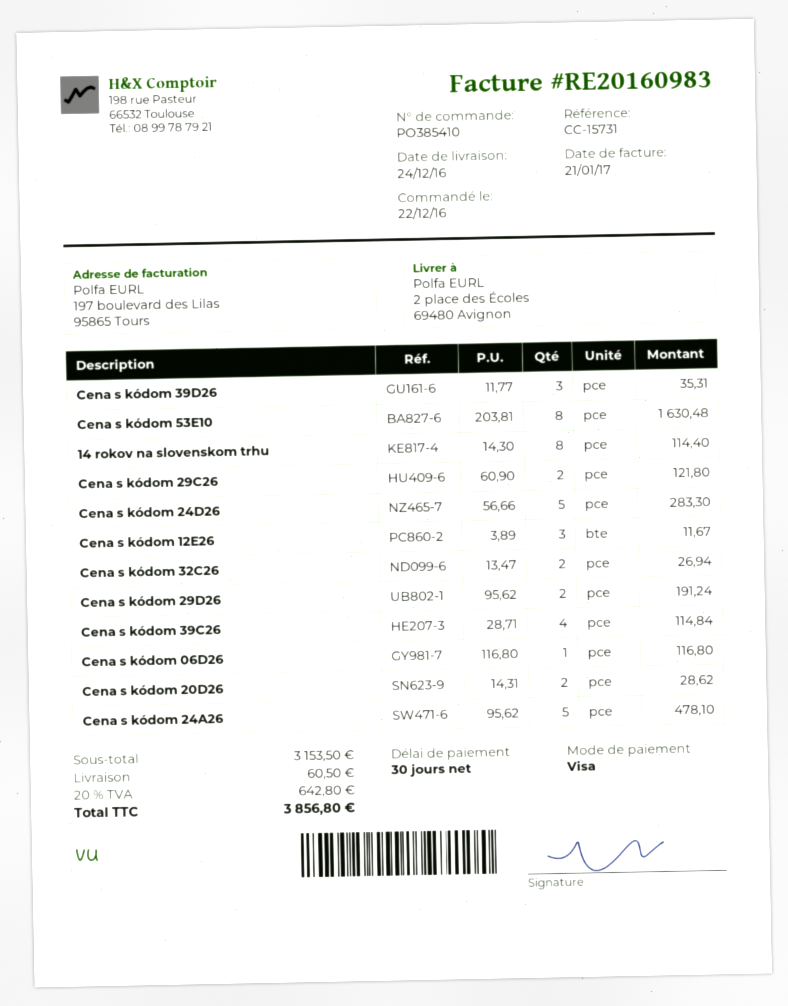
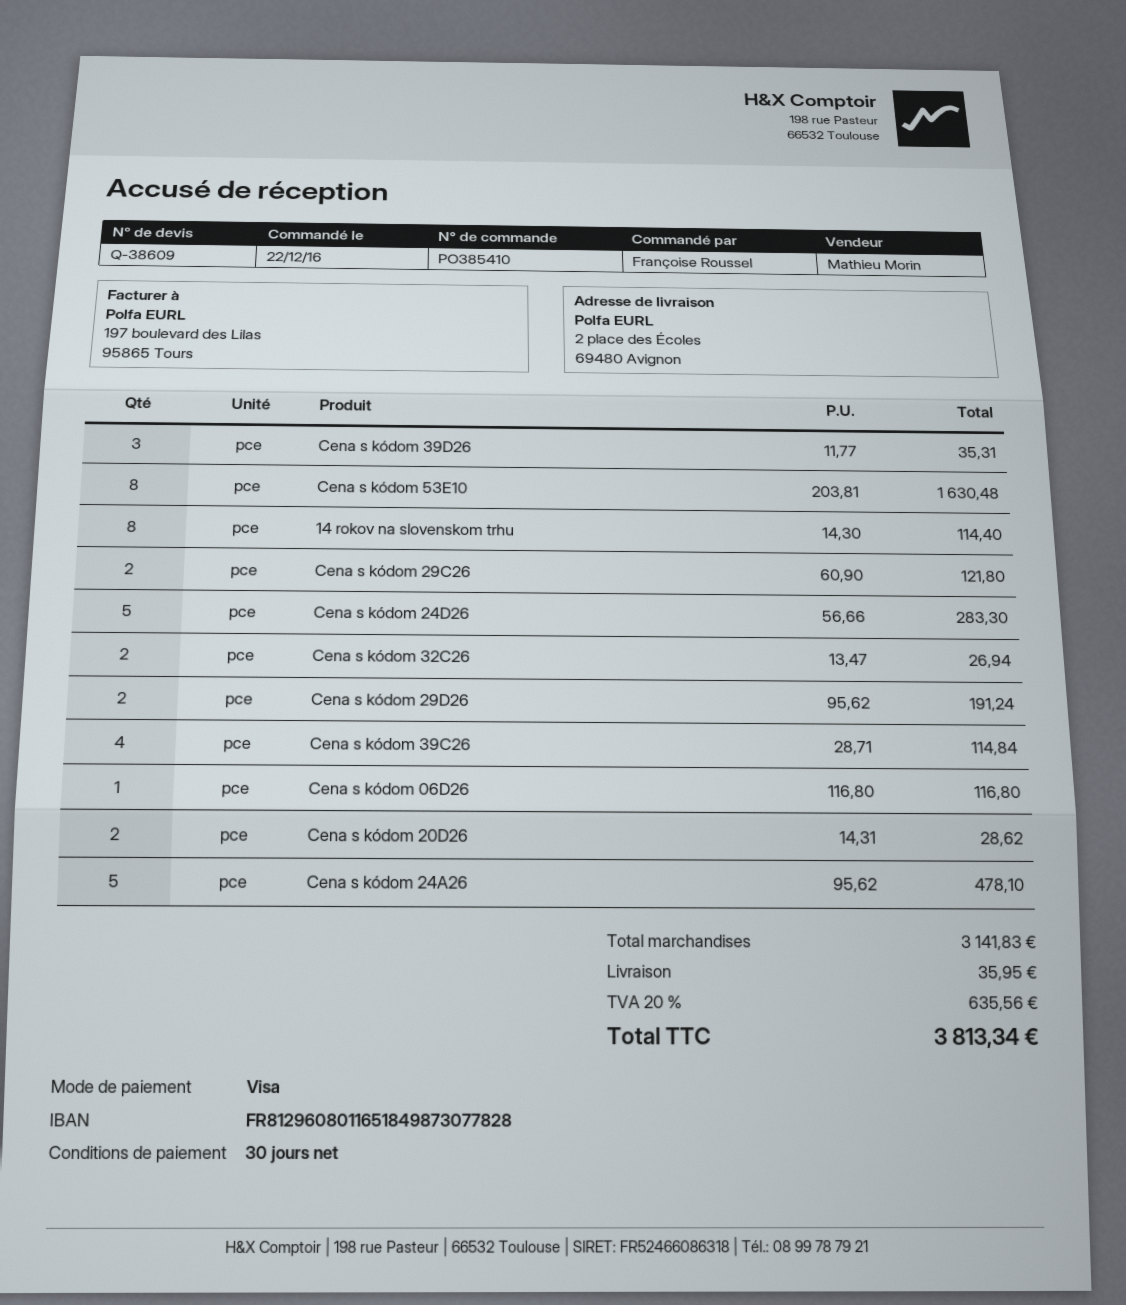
Cena s kódom 12E26: 3 x 3.89 = 11.67 -> none
subtotal: 3153.50 -> 3141.83
shipping: 60.50 -> 35.95
tax: 20% = 642.80 -> 20% = 635.56
total: 3856.80 -> 3813.34

